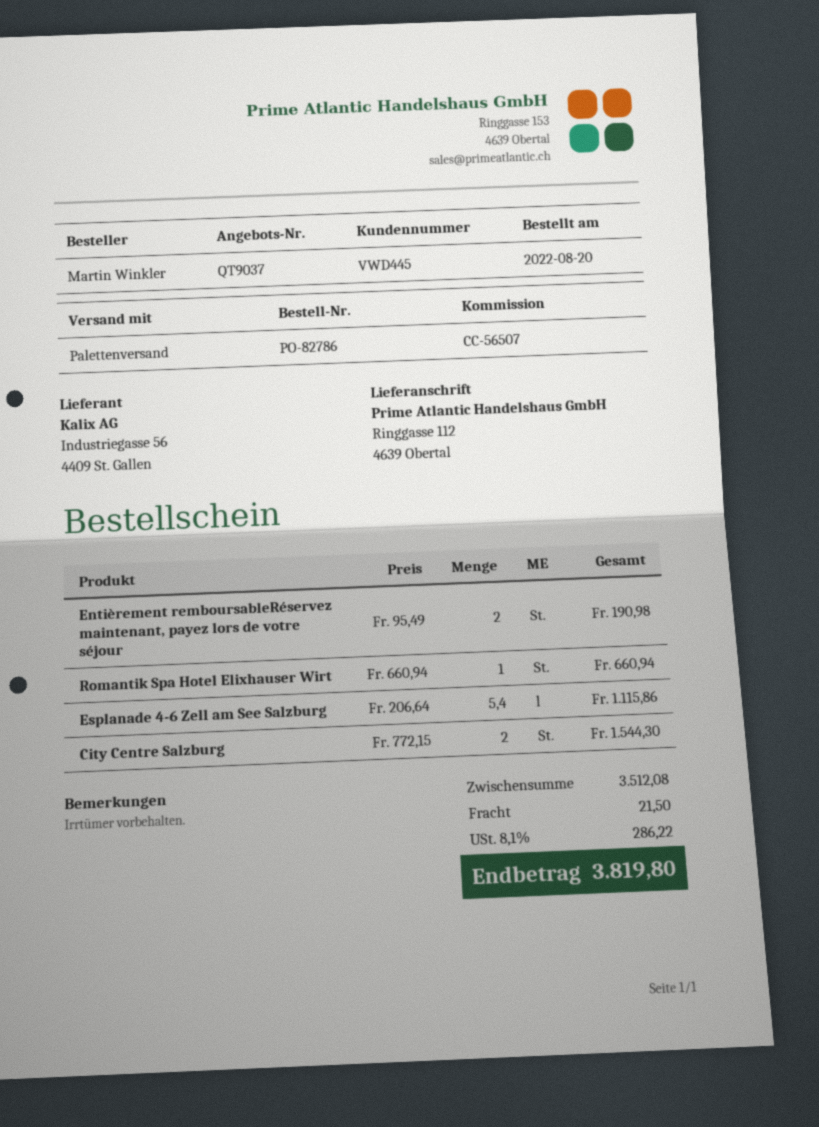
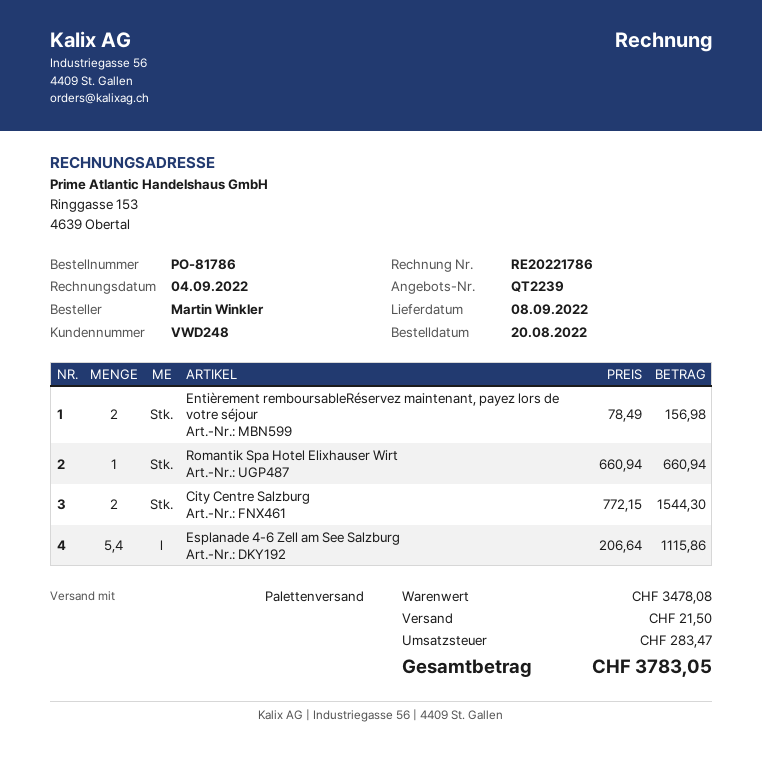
quote number: QT9037 -> QT2239
order number: PO-82786 -> PO-81786
customer number: VWD445 -> VWD248
Entièrement remboursableRéservez maintenant, payez lors de votre séjour: 2 x 95.49 = 190.98 -> 2 x 78.49 = 156.98
subtotal: 3512.08 -> 3478.08
tax: 286.22 -> 283.47
total: 3819.80 -> 3783.05

